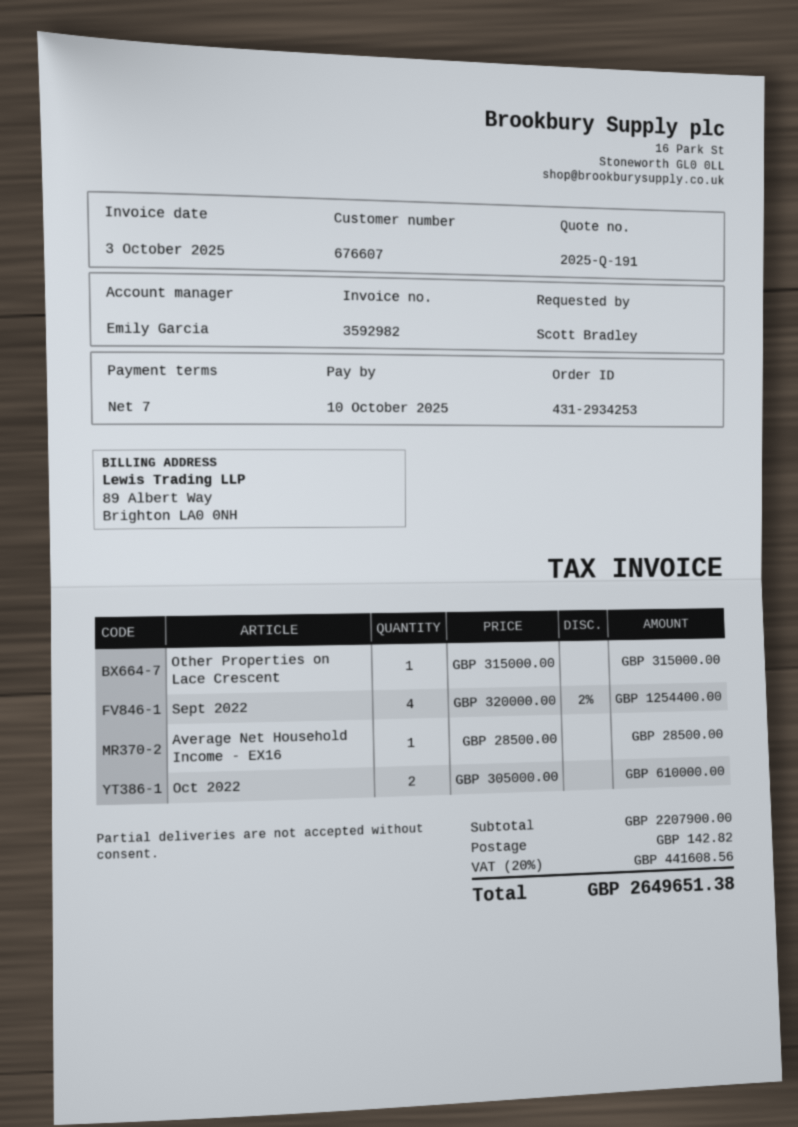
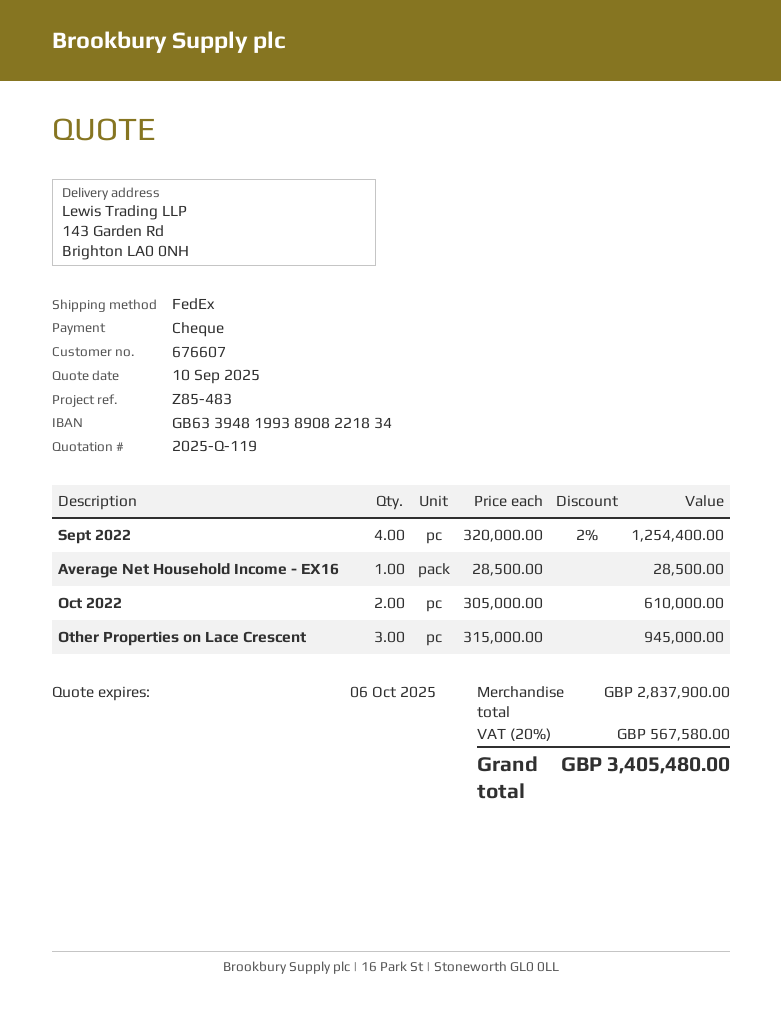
quote number: 2025-Q-191 -> 2025-Q-119
Other Properties on Lace Crescent: 1 x 315000.00 = 315000.00 -> 3 x 315000.00 = 945000.00
subtotal: 2207900.00 -> 2837900.00
shipping: 142.82 -> none
tax: 20% = 441608.56 -> 20% = 567580.00
total: 2649651.38 -> 3405480.00

